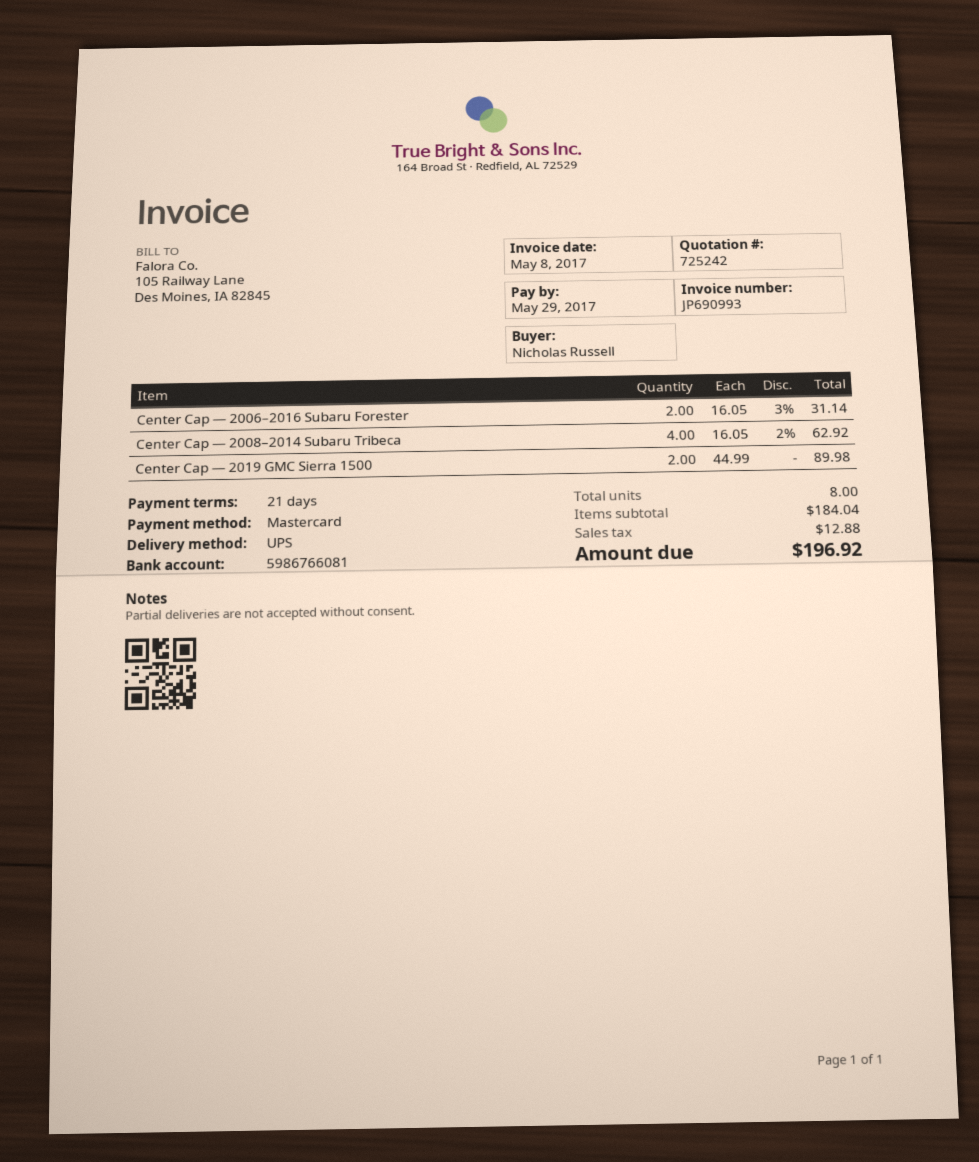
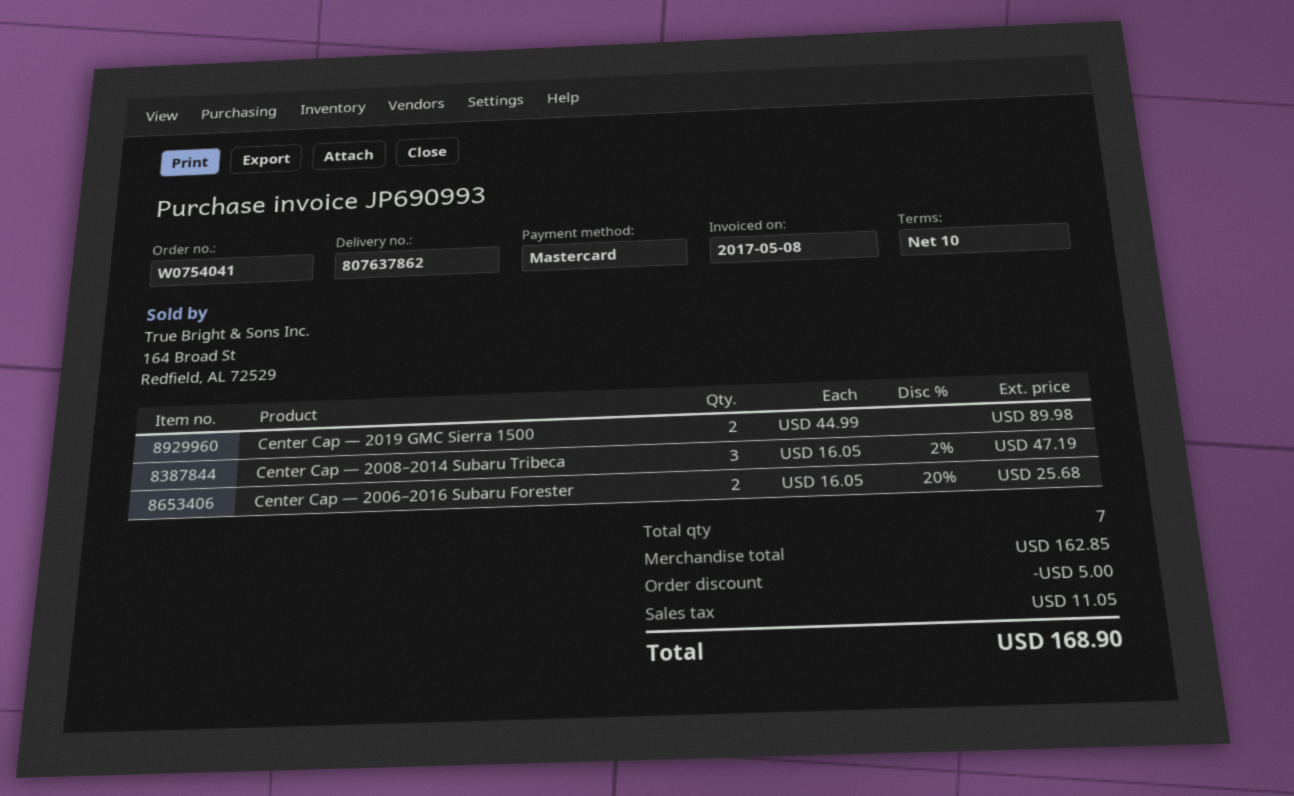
payment terms: 21 days -> 10 days
Center Cap — 2006–2016 Subaru Forester: 2 x 16.05 - 3% = 31.14 -> 2 x 16.05 - 20% = 25.68
Center Cap — 2008–2014 Subaru Tribeca: 4 x 16.05 - 2% = 62.92 -> 3 x 16.05 - 2% = 47.19
total quantity: 8 -> 7
subtotal: 184.04 -> 162.85
discount: none -> 5.00
tax: 12.88 -> 11.05
total: 196.92 -> 168.90

